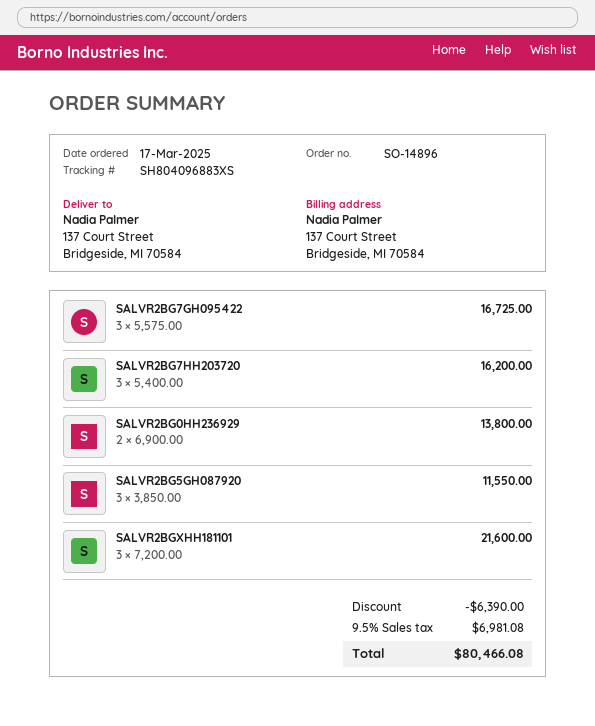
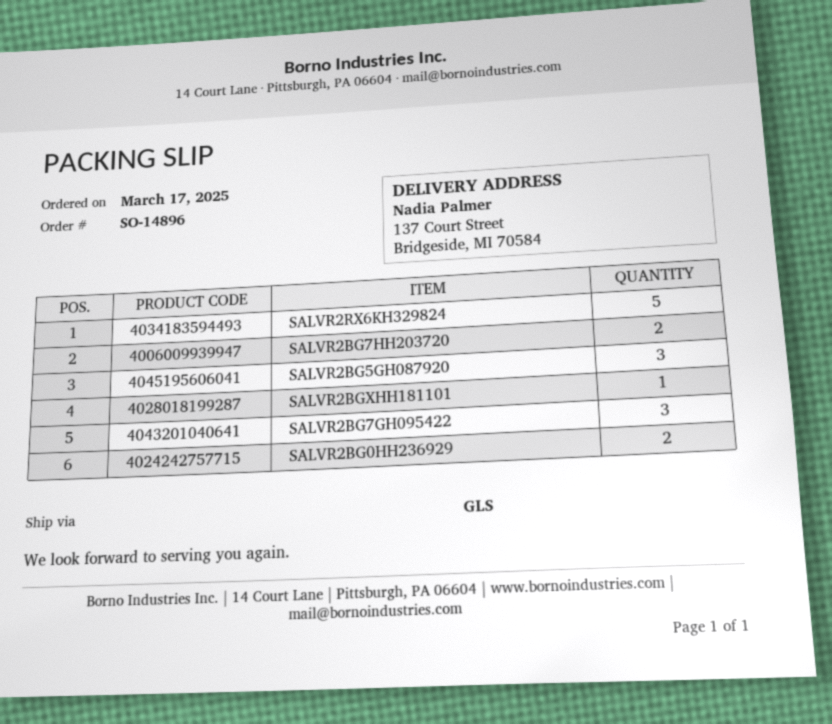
SALVR2BG7HH203720: 3 -> 2
SALVR2BGXHH181101: 3 -> 1
SALVR2RX6KH329824: none -> 5

